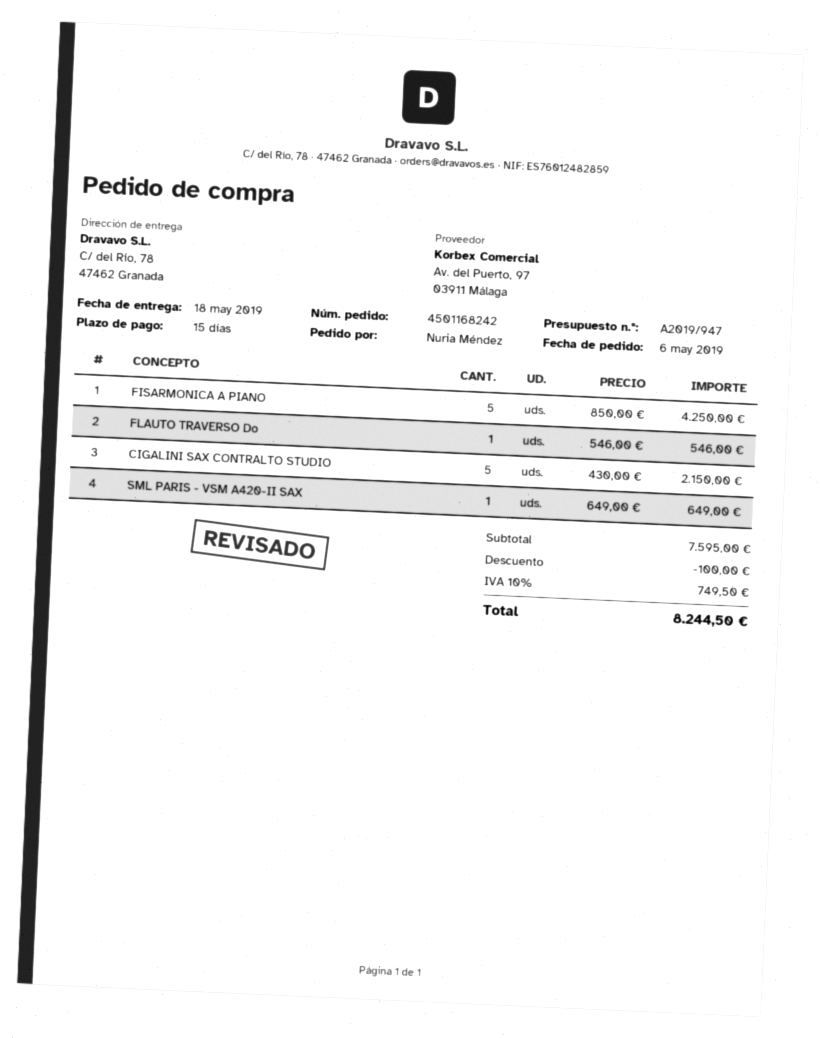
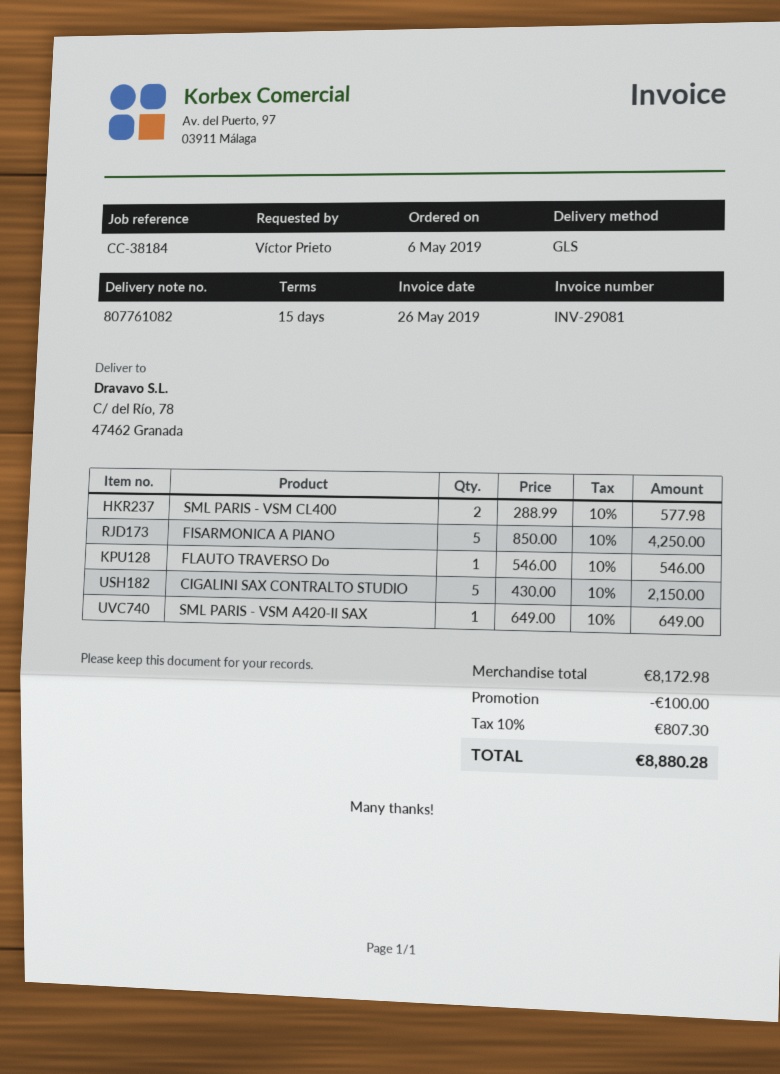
ordered by: Nuria Méndez -> Víctor Prieto
SML PARIS - VSM CL400: none -> 2 x 288.99 = 577.98
subtotal: 7595.00 -> 8172.98
tax: 10% = 749.50 -> 10% = 807.30
total: 8244.50 -> 8880.28

